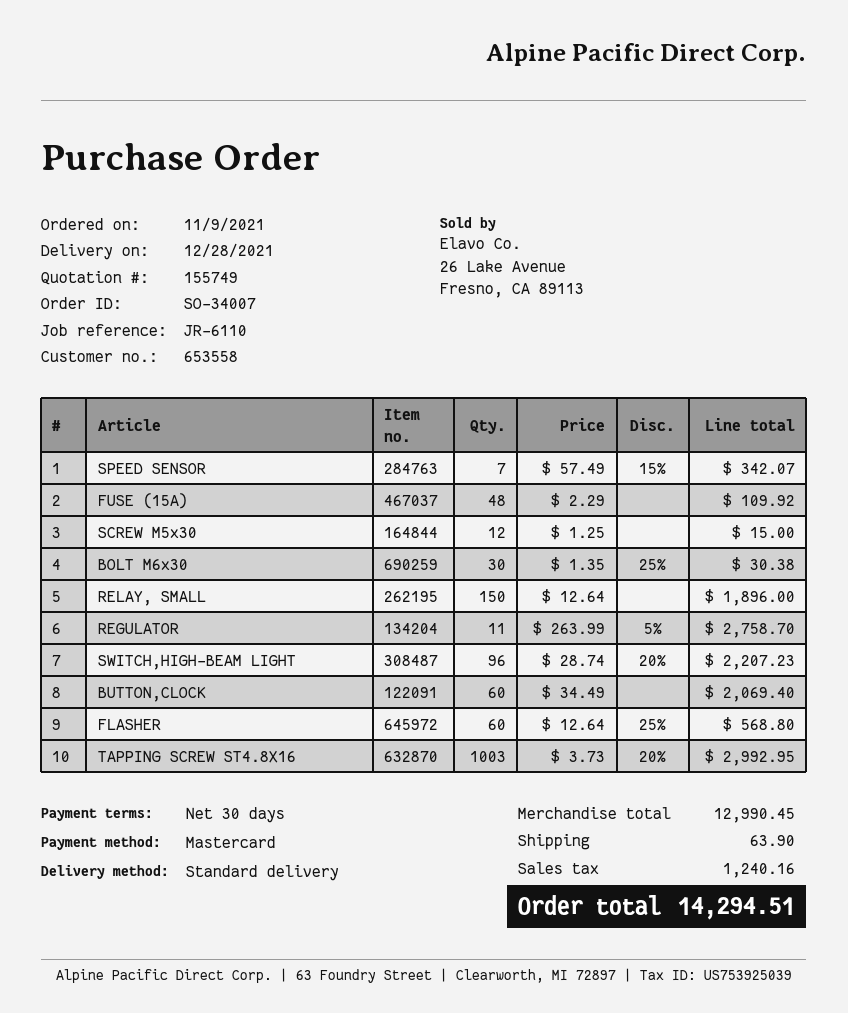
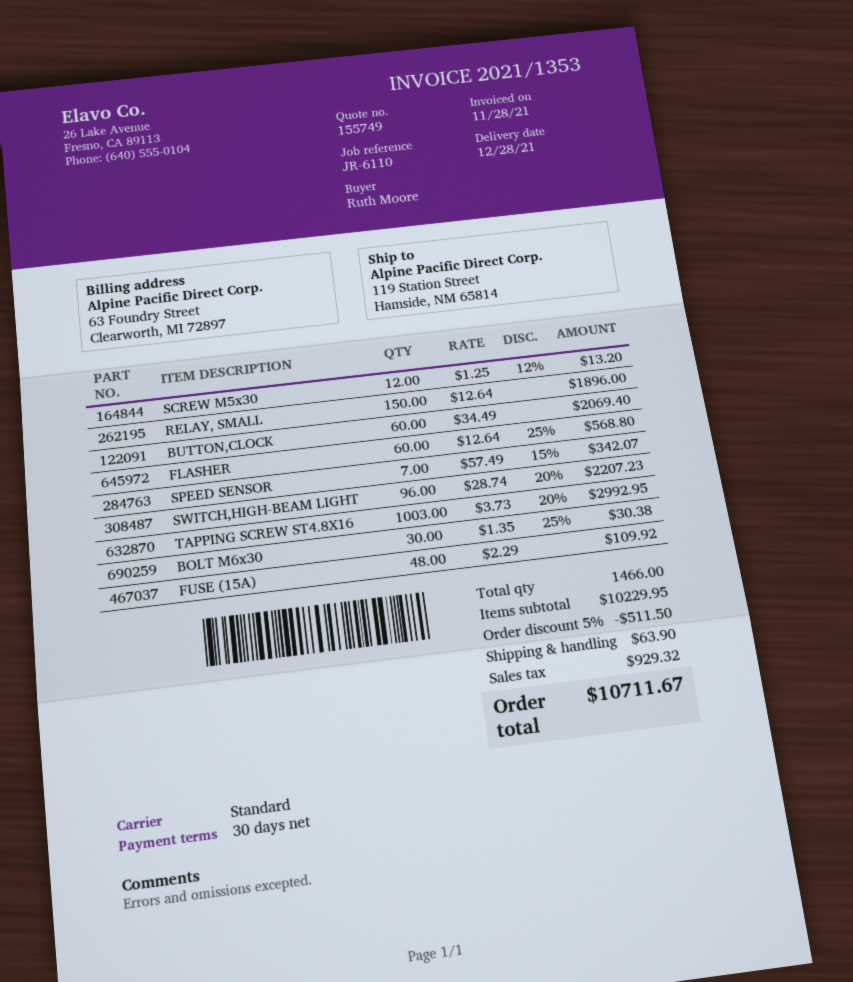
SCREW M5x30: 12 x 1.25 = 15.00 -> 12 x 1.25 - 12% = 13.20
REGULATOR: 11 x 263.99 - 5% = 2758.70 -> none
subtotal: 12990.45 -> 10229.95
discount: none -> 5% = 511.50
tax: 1240.16 -> 929.32
total: 14294.51 -> 10711.67

